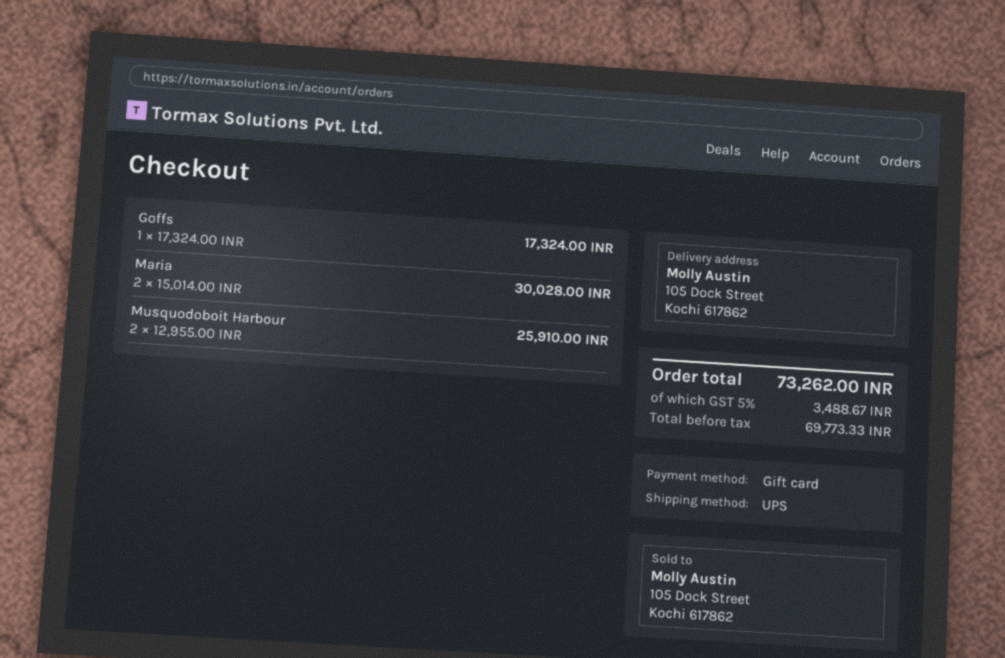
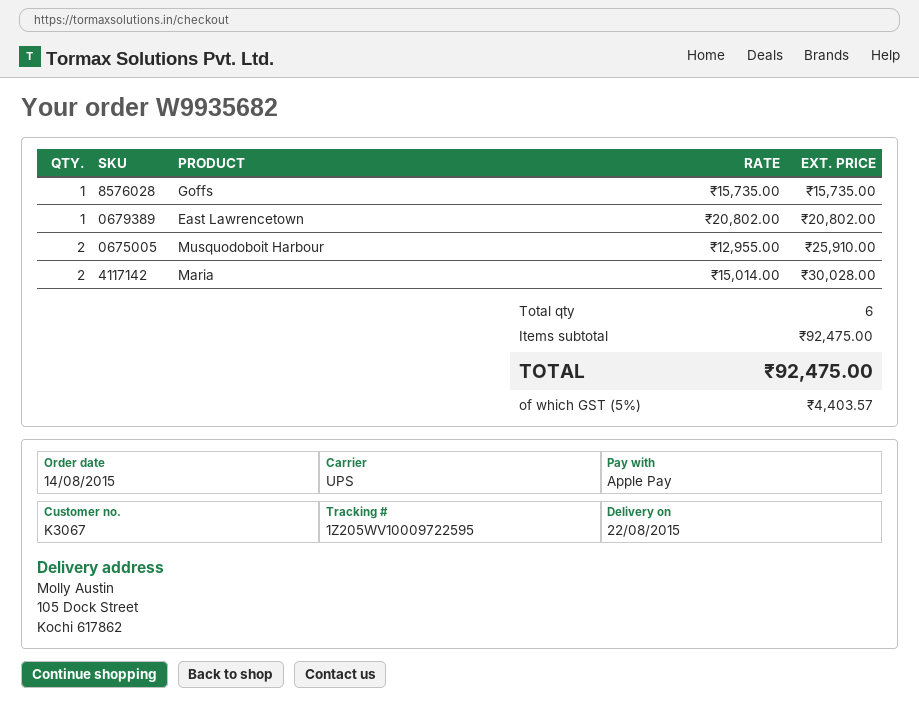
payment method: gift card -> Apple Pay
Goffs: 1 x 17324.00 = 17324.00 -> 1 x 15735.00 = 15735.00
East Lawrencetown: none -> 1 x 20802.00 = 20802.00
tax: 5% = 3488.67 -> 5% = 4403.57
total: 73262.00 -> 92475.00

